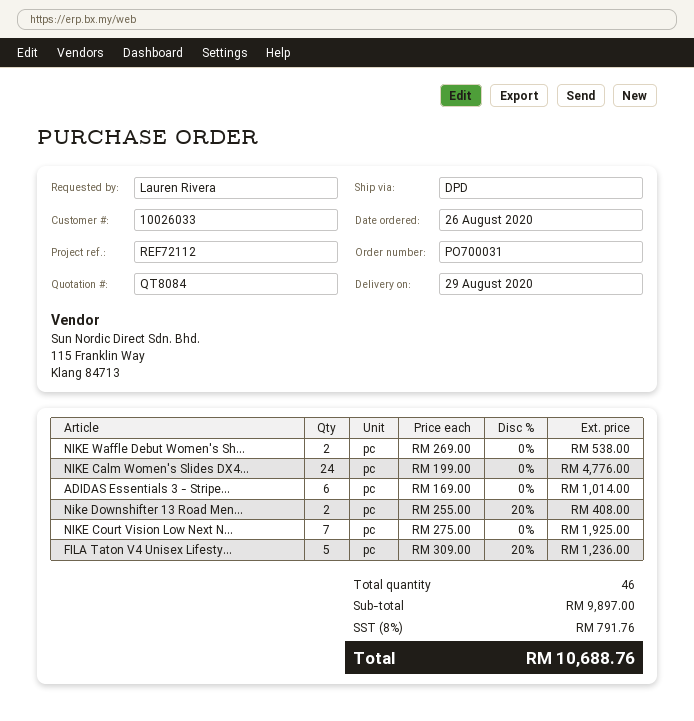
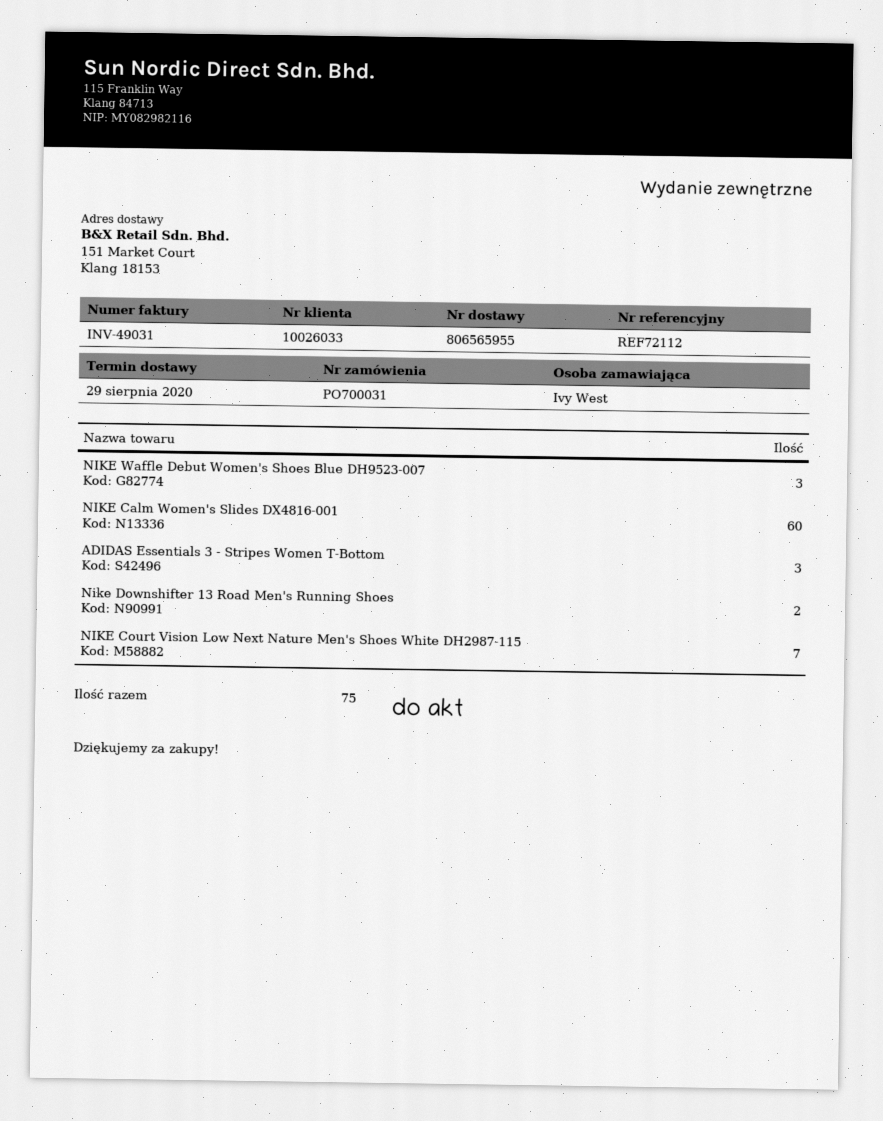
ordered by: Lauren Rivera -> Ivy West
NIKE Waffle Debut Women's Sh...: 2 -> 3
NIKE Calm Women's Slides DX4...: 24 -> 60
ADIDAS Essentials 3 - Stripe...: 6 -> 3
FILA Taton V4 Unisex Lifesty...: 5 -> none
total quantity: 46 -> 75

